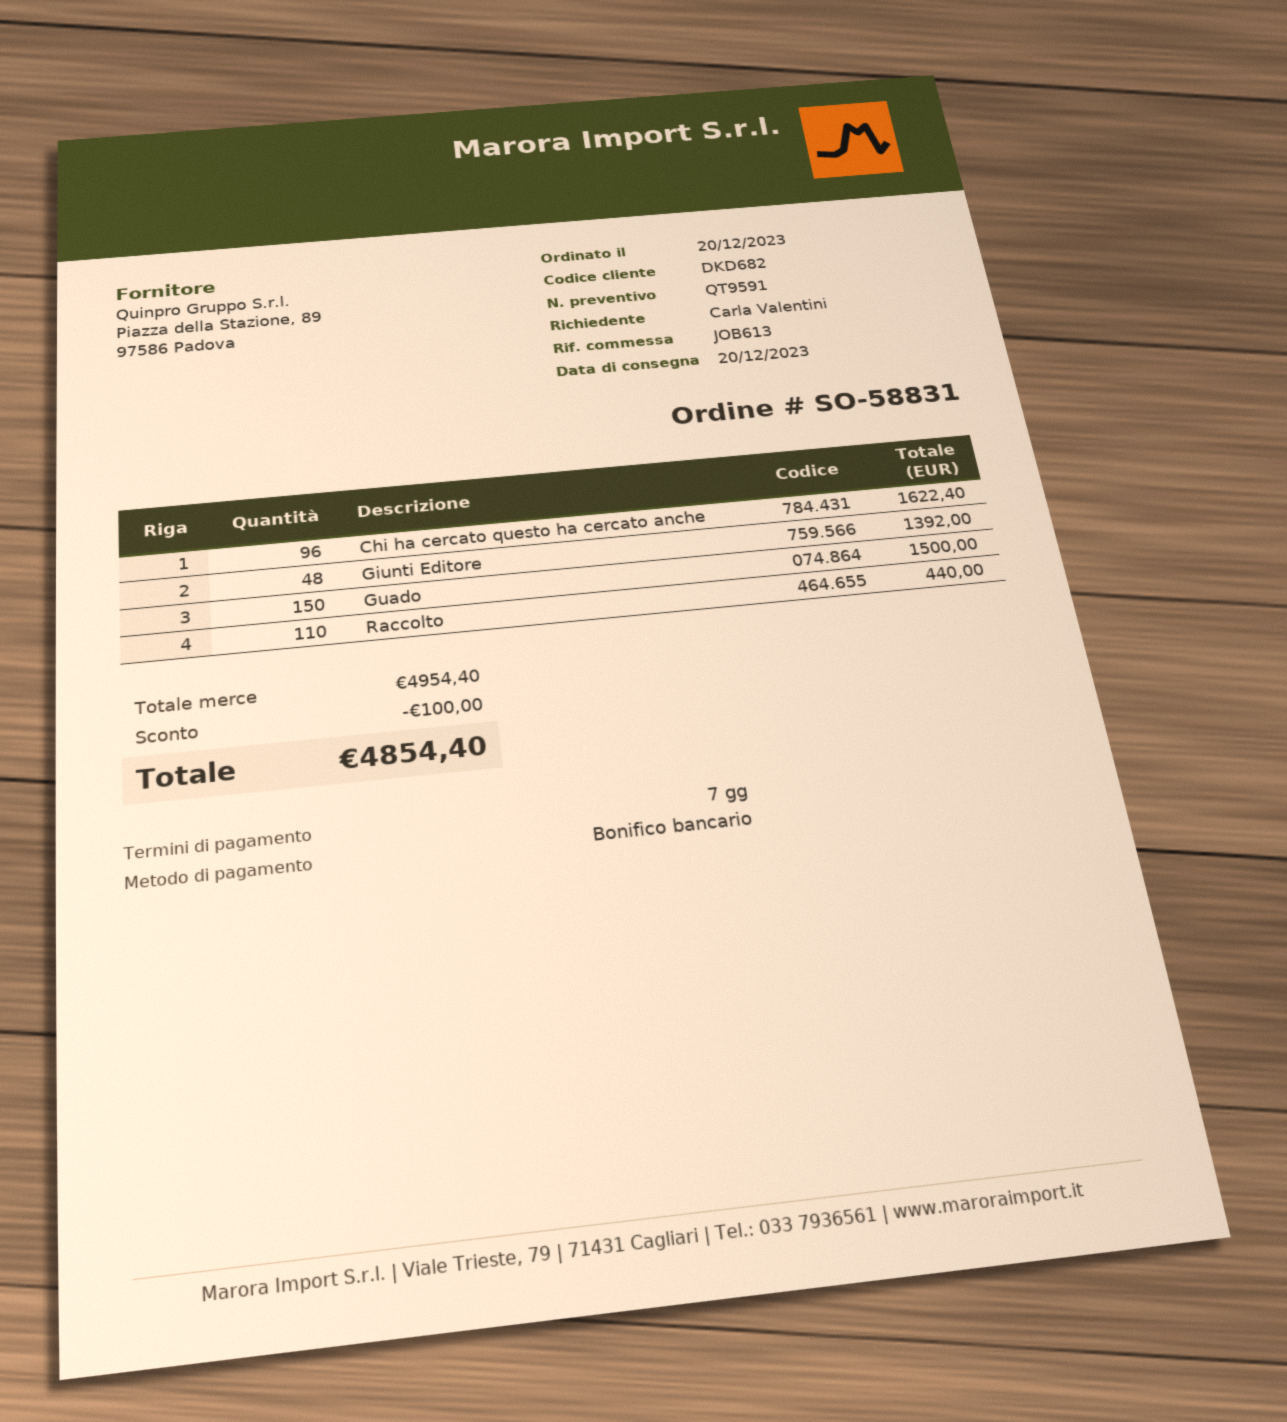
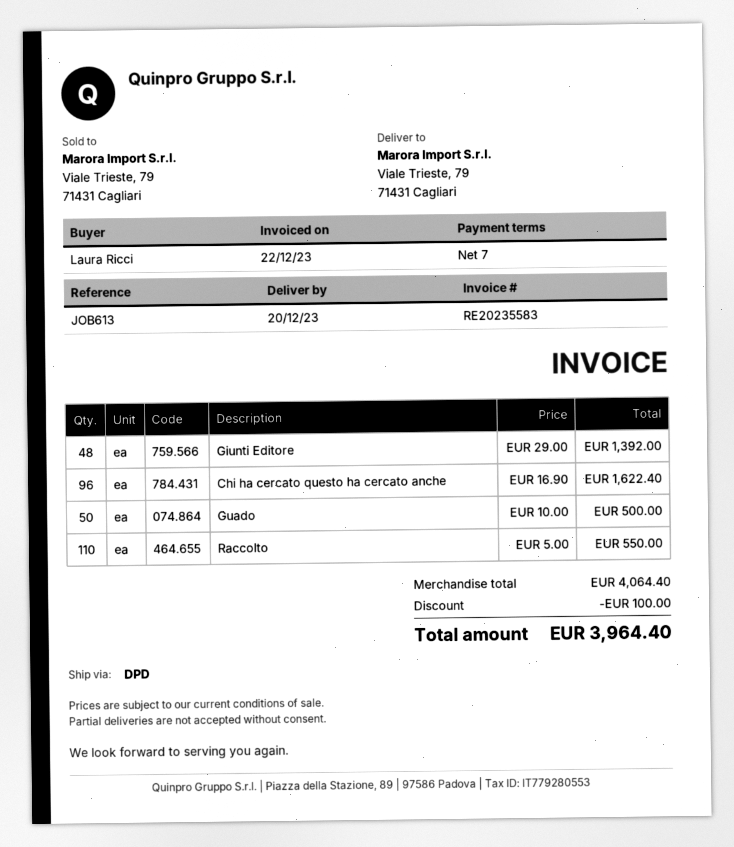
ordered by: Carla Valentini -> Laura Ricci
Guado: 150 for 1500.00 -> 50 for 500.00
Raccolto: 110 for 440.00 -> 110 for 550.00
subtotal: 4954.40 -> 4064.40
total: 4854.40 -> 3964.40

